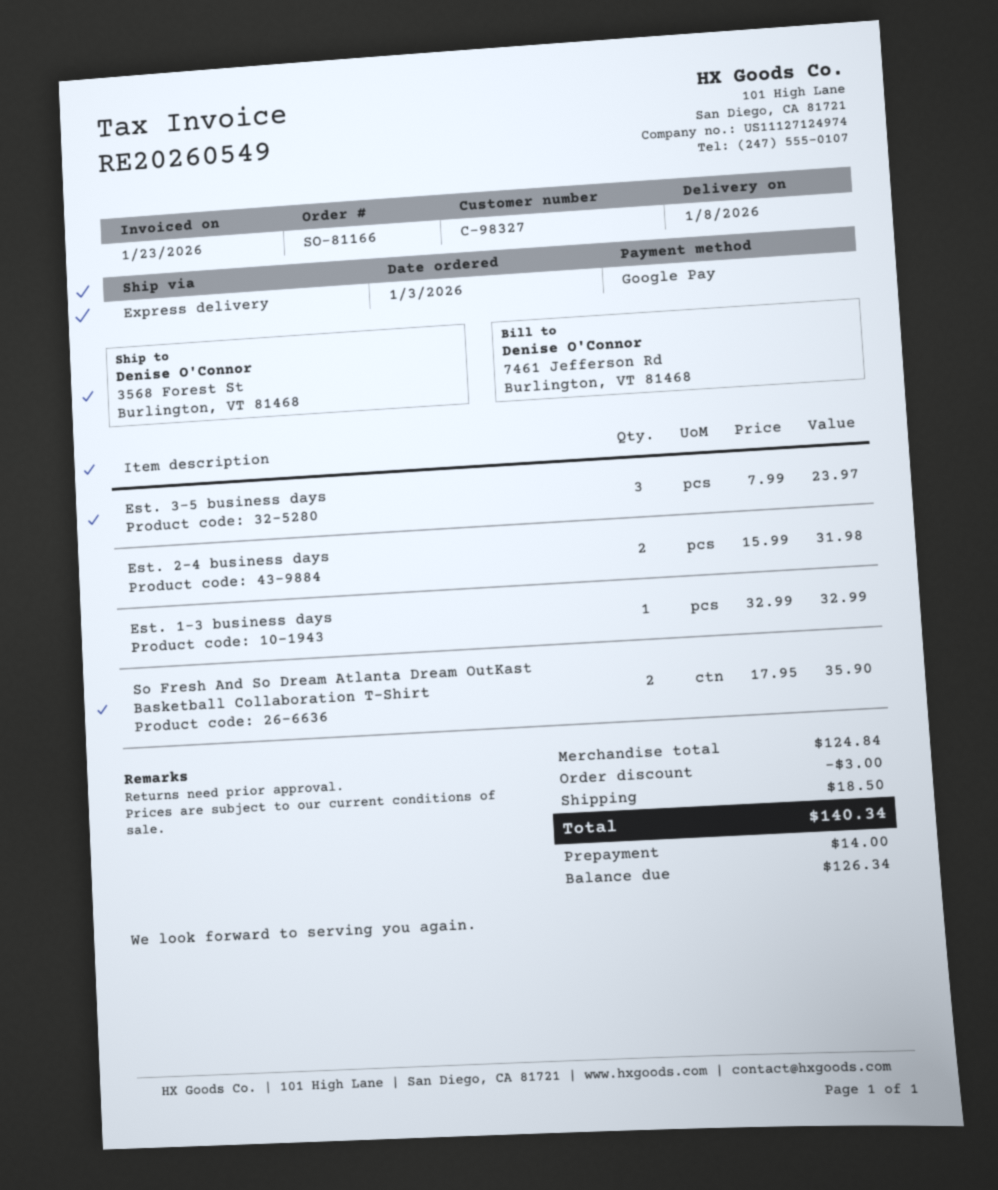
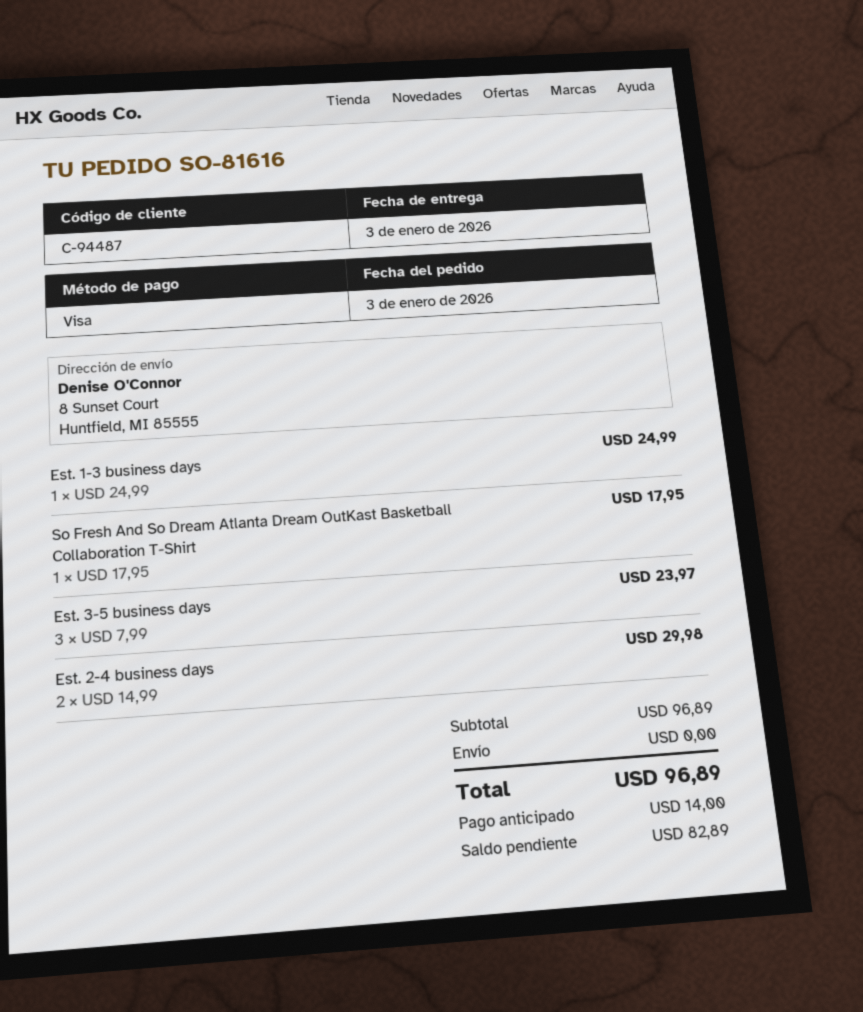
order number: SO-81166 -> SO-81616
delivery date: 2026-01-08 -> 2026-01-03
customer number: C-98327 -> C-94487
payment method: Google Pay -> Visa
ship to: 3568 Forest St, Burlington, VT 81468 -> 8 Sunset Court, Huntfield, MI 85555
Est. 2-4 business days: 2 x 15.99 = 31.98 -> 2 x 14.99 = 29.98
Est. 1-3 business days: 1 x 32.99 = 32.99 -> 1 x 24.99 = 24.99
So Fresh And So Dream Atlanta Dream OutKast Basketball Collaboration T-Shirt: 2 x 17.95 = 35.90 -> 1 x 17.95 = 17.95
subtotal: 124.84 -> 96.89
discount: 3.00 -> none
shipping: 18.50 -> 0.00
total: 140.34 -> 96.89
balance: 126.34 -> 82.89

